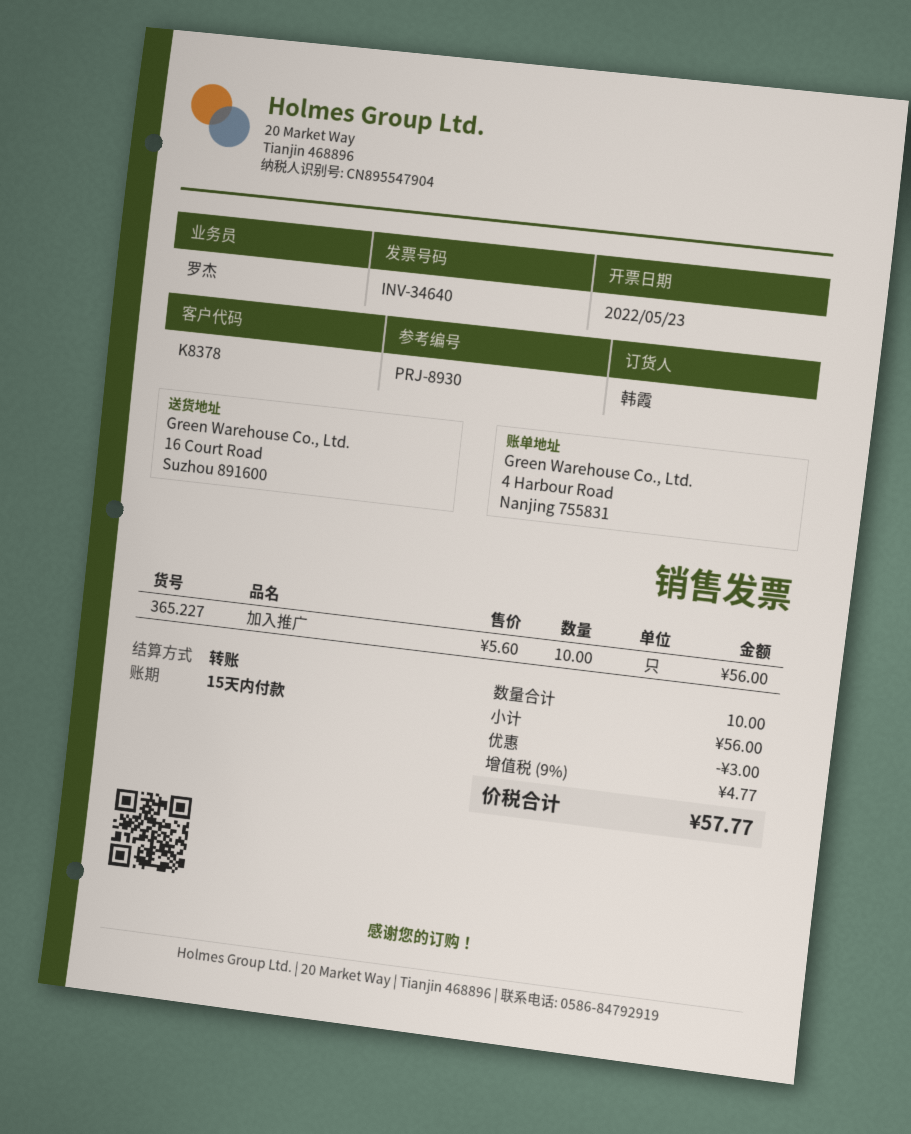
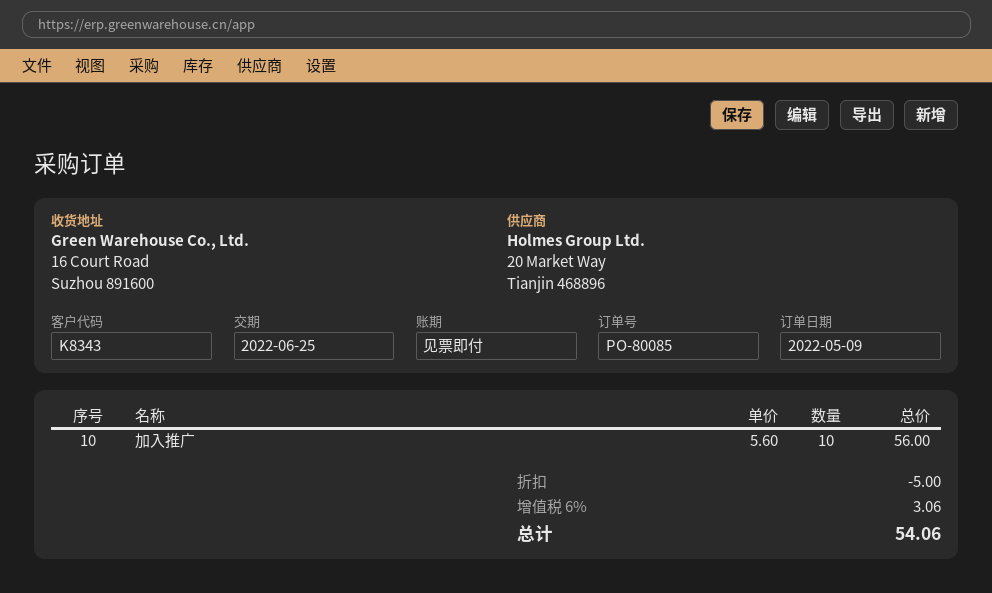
payment terms: 15 days -> on receipt
customer number: K8378 -> K8343
discount: 3.00 -> 5.00
tax: 9% = 4.77 -> 6% = 3.06
total: 57.77 -> 54.06

